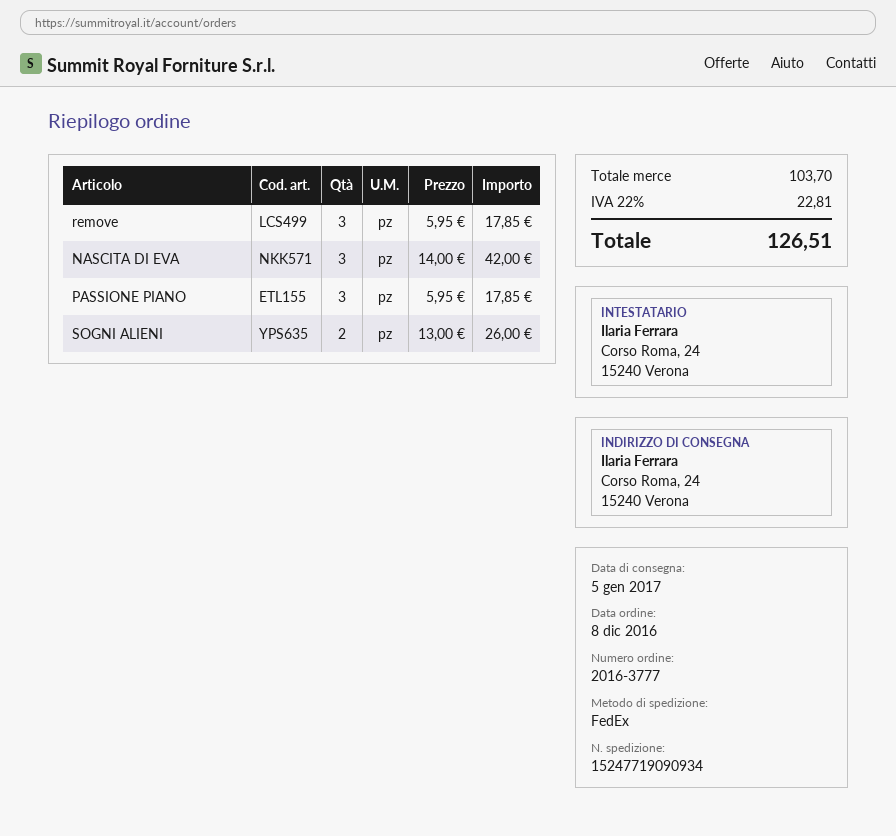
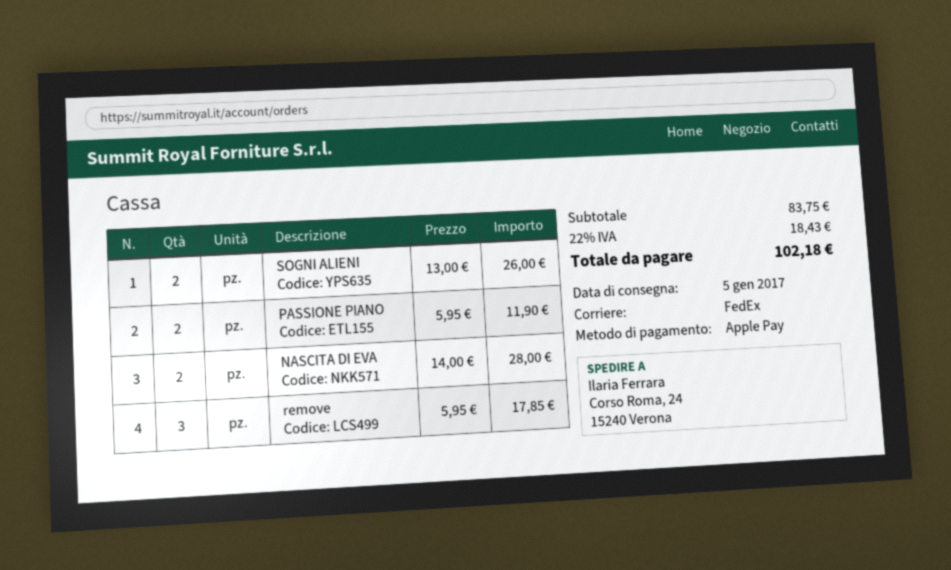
NASCITA DI EVA: 3 x 14.00 = 42.00 -> 2 x 14.00 = 28.00
PASSIONE PIANO: 3 x 5.95 = 17.85 -> 2 x 5.95 = 11.90
subtotal: 103.70 -> 83.75
tax: 22% = 22.81 -> 22% = 18.43
total: 126.51 -> 102.18

